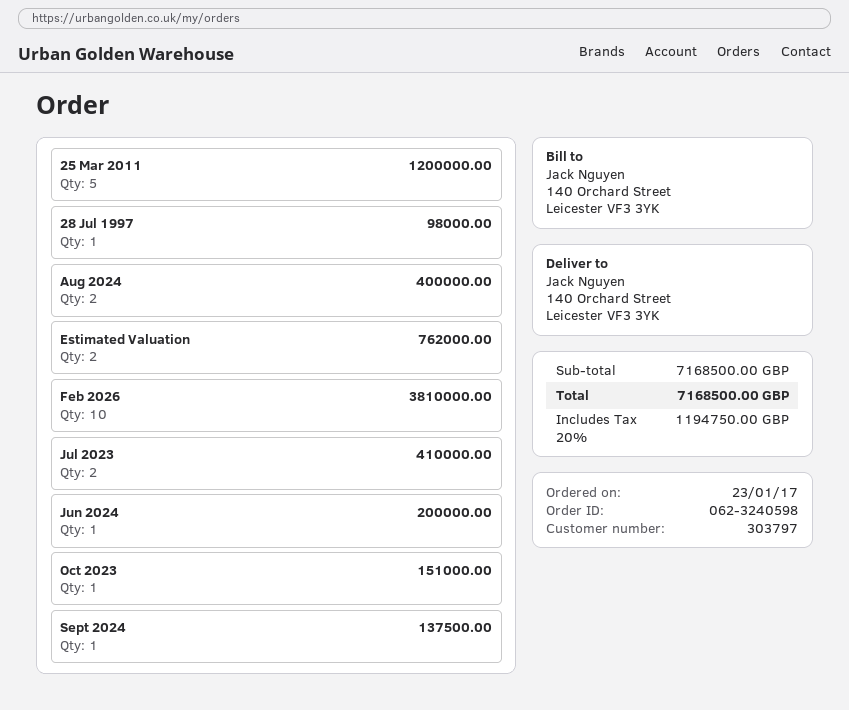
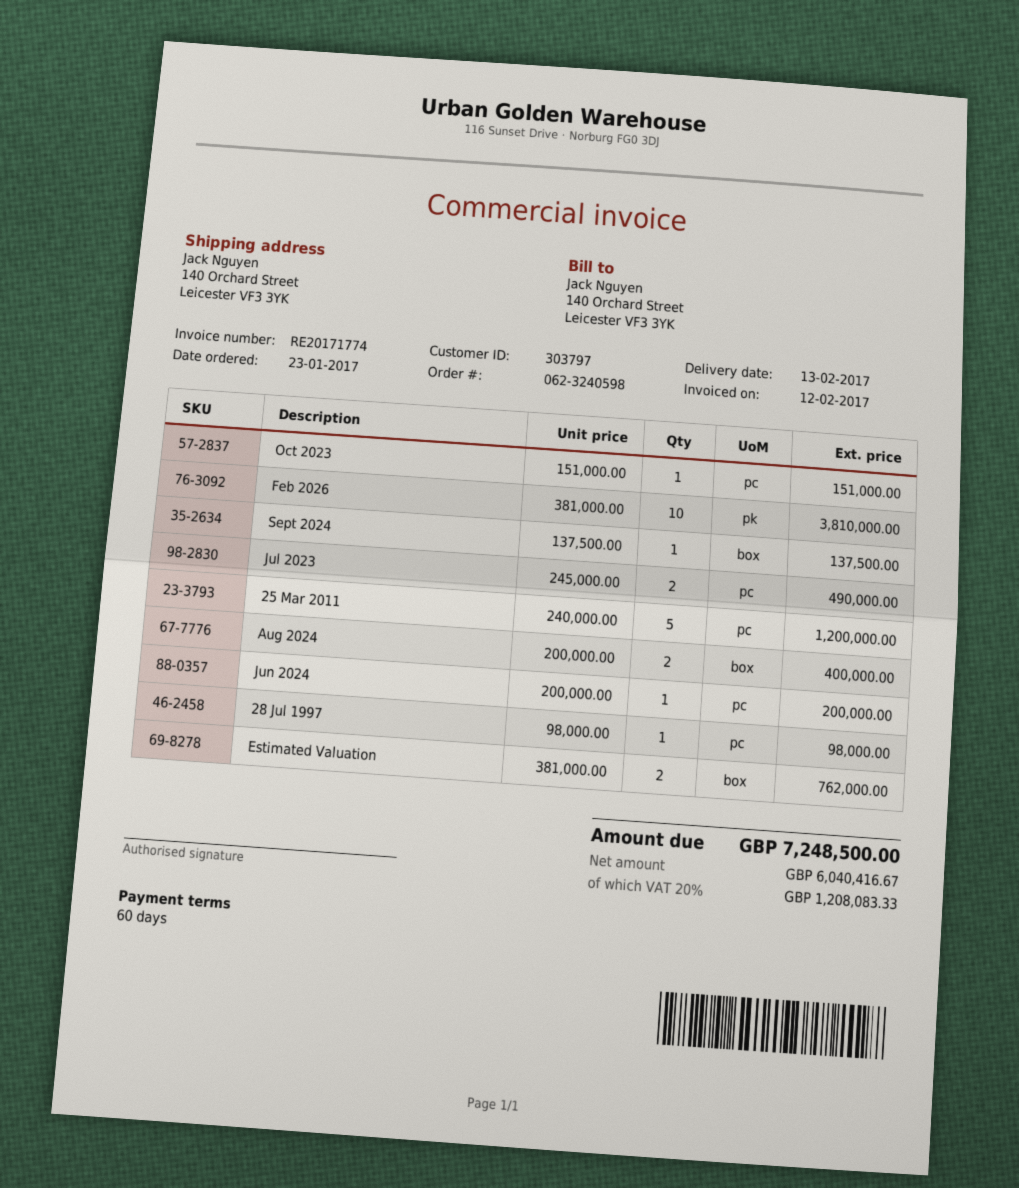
Jul 2023: 2 for 410000.00 -> 2 for 490000.00
tax: 20% = 1194750.00 -> 20% = 1208083.33
total: 7168500.00 -> 7248500.00

